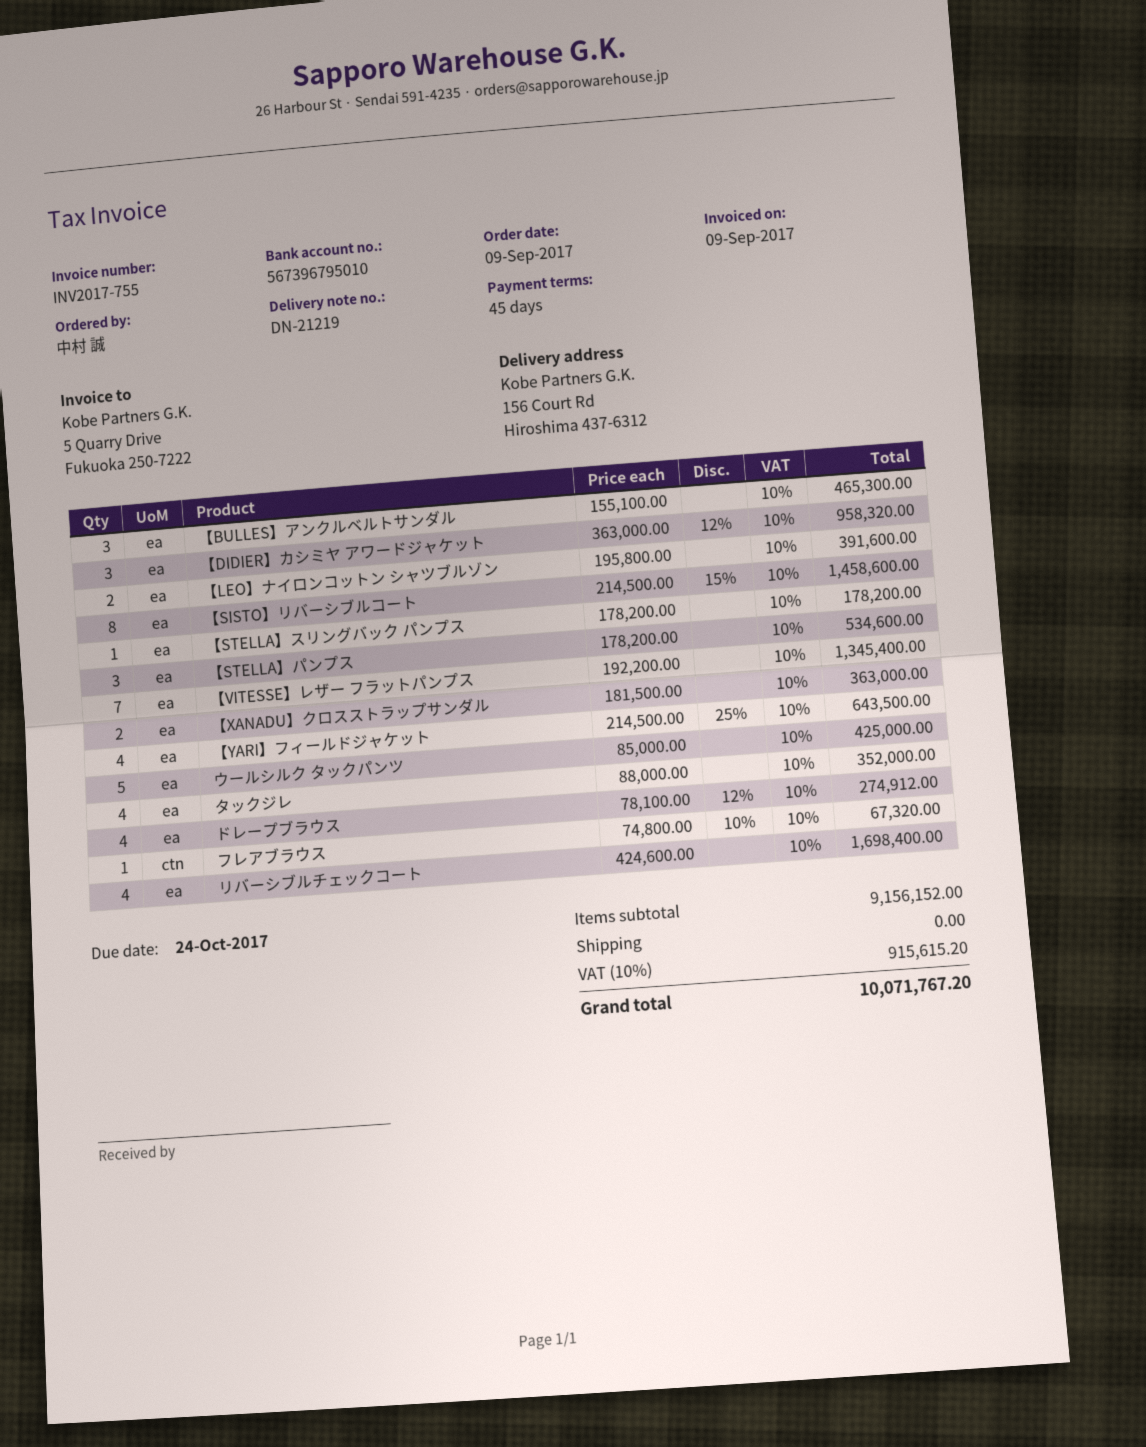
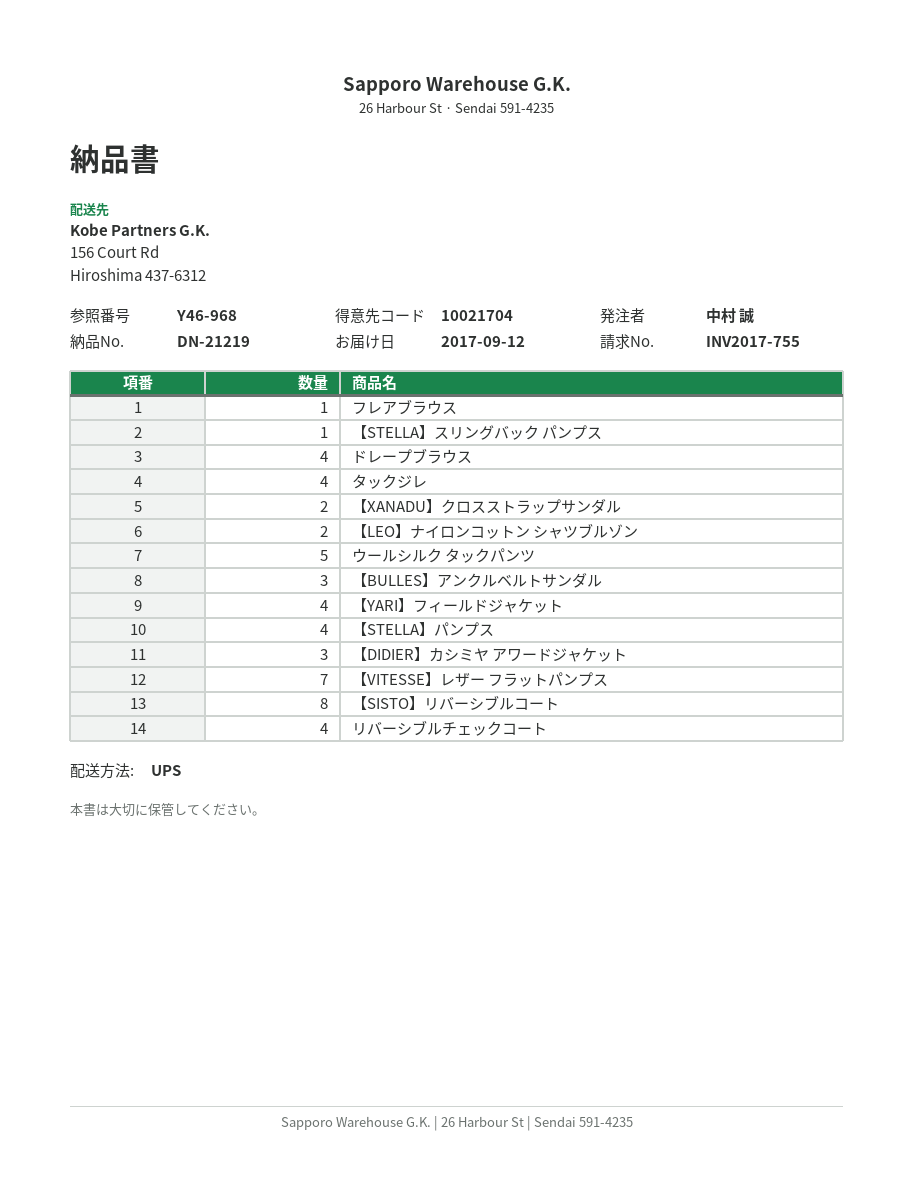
【STELLA】パンプス: 3 -> 4

